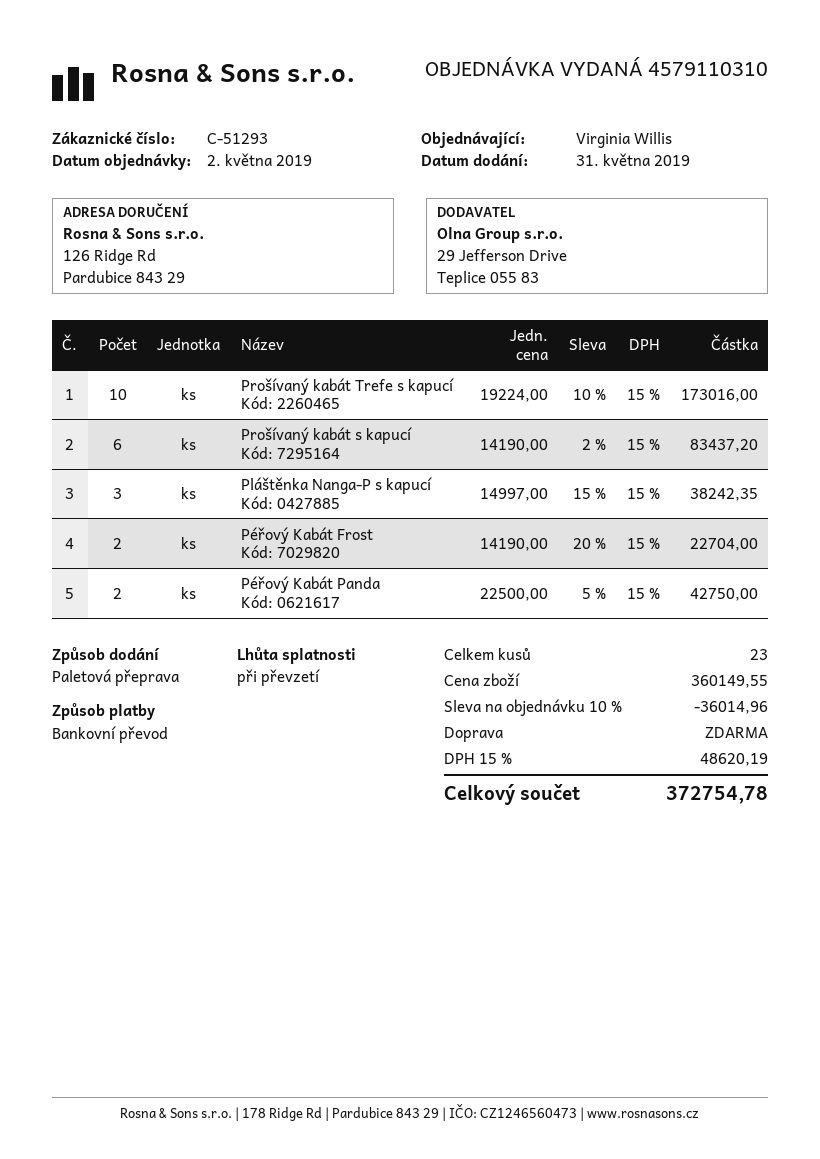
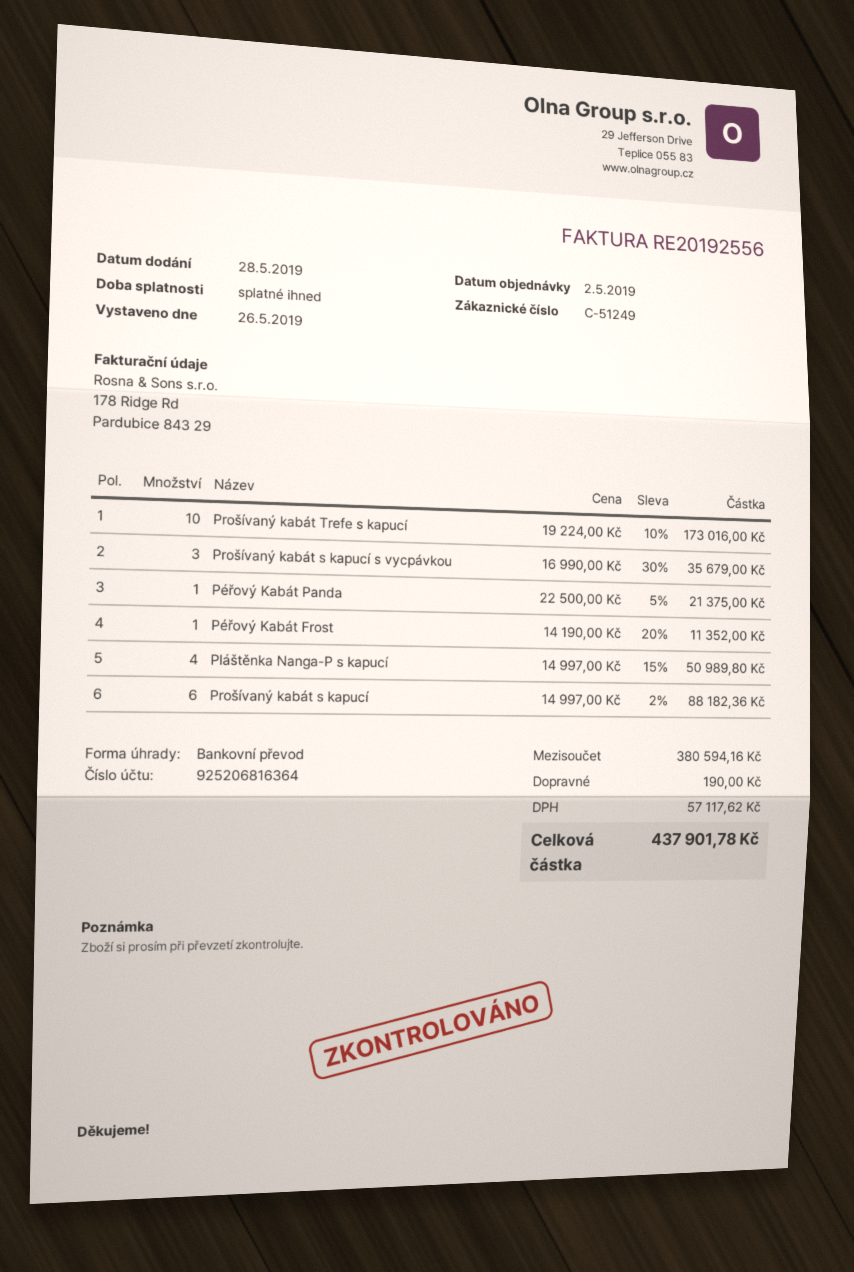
delivery date: 2019-05-31 -> 2019-05-28
customer number: C-51293 -> C-51249
Prošívaný kabát s kapucí: 6 x 14190.00 - 2% = 83437.20 -> 6 x 14997.00 - 2% = 88182.36
Pláštěnka Nanga-P s kapucí: 3 x 14997.00 - 15% = 38242.35 -> 4 x 14997.00 - 15% = 50989.80
Péřový Kabát Frost: 2 x 14190.00 - 20% = 22704.00 -> 1 x 14190.00 - 20% = 11352.00
Péřový Kabát Panda: 2 x 22500.00 - 5% = 42750.00 -> 1 x 22500.00 - 5% = 21375.00
Prošívaný kabát s kapucí s vycpávkou: none -> 3 x 16990.00 - 30% = 35679.00
subtotal: 360149.55 -> 380594.16
discount: 10% = 36014.96 -> none
shipping: 0.00 -> 190.00
tax: 48620.19 -> 57117.62
total: 372754.78 -> 437901.78

